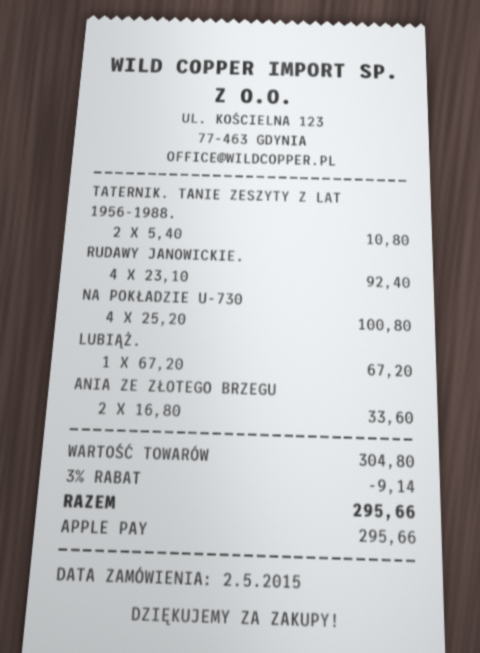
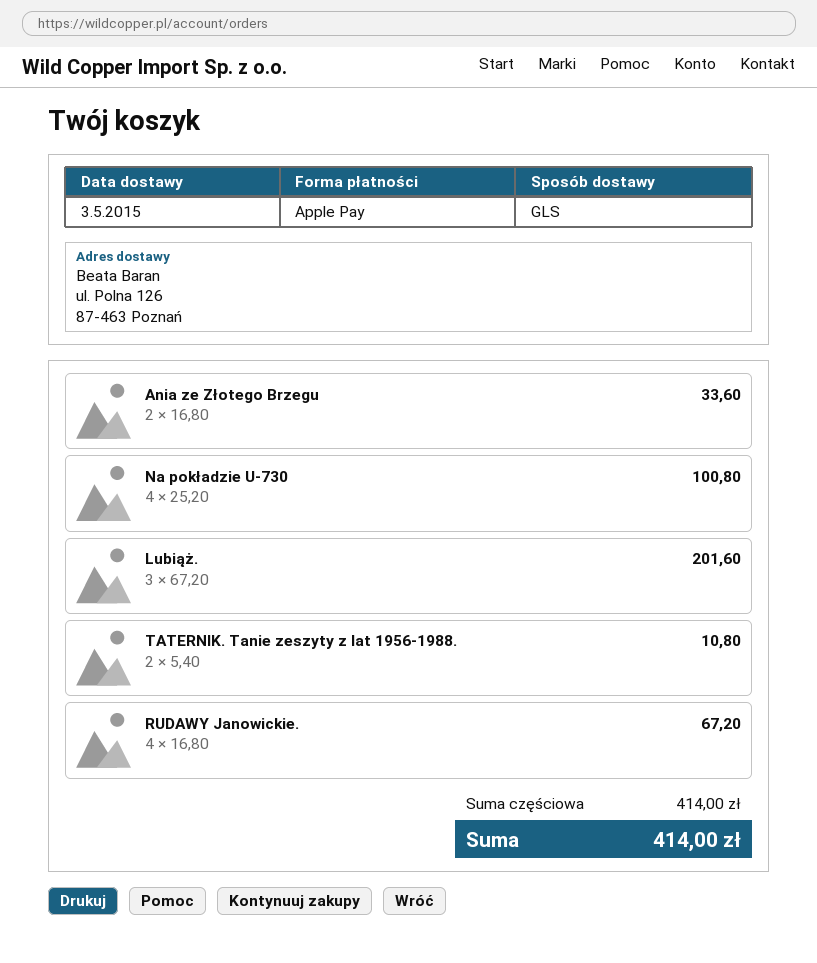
RUDAWY JANOWICKIE.: 4 x 23.10 = 92.40 -> 4 x 16.80 = 67.20
LUBIĄŻ.: 1 x 67.20 = 67.20 -> 3 x 67.20 = 201.60
subtotal: 304.80 -> 414.00
discount: 3% = 9.14 -> none
total: 295.66 -> 414.00

